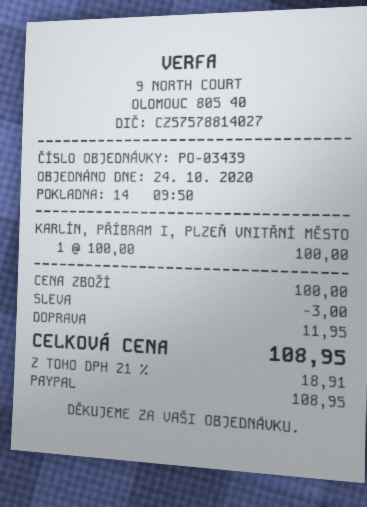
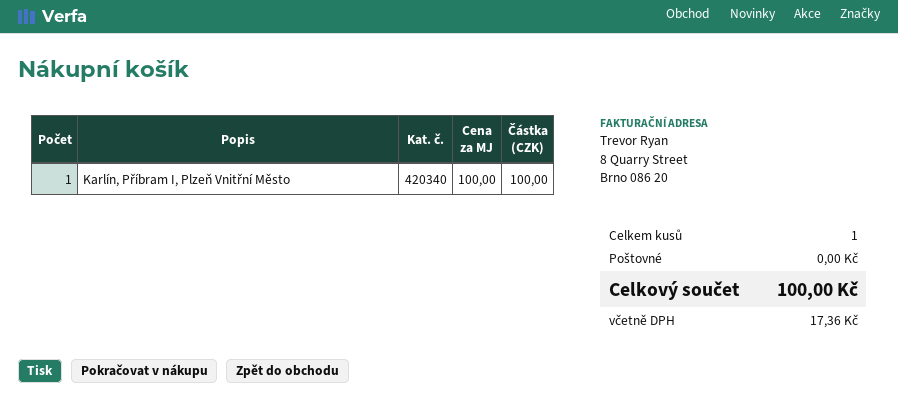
discount: 3.00 -> none
shipping: 11.95 -> 0.00
tax: 18.91 -> 17.36
total: 108.95 -> 100.00

